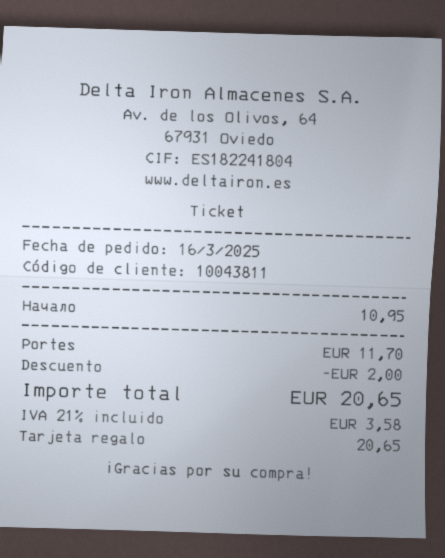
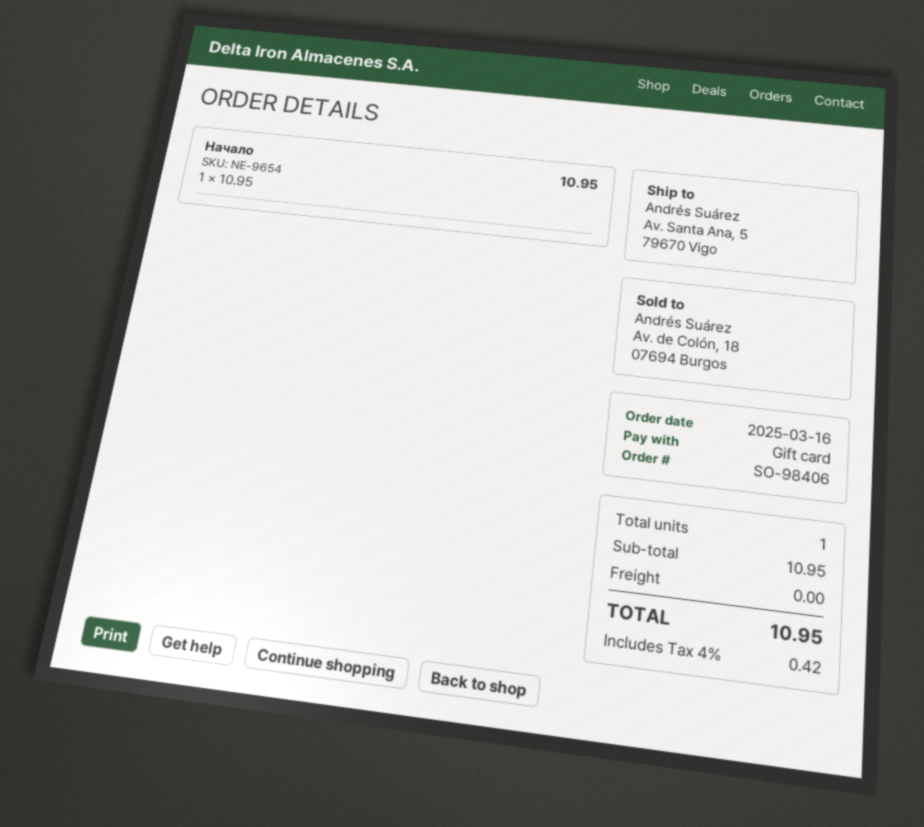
discount: 2.00 -> none
shipping: 11.70 -> 0.00
tax: 21% = 3.58 -> 4% = 0.42
total: 20.65 -> 10.95

